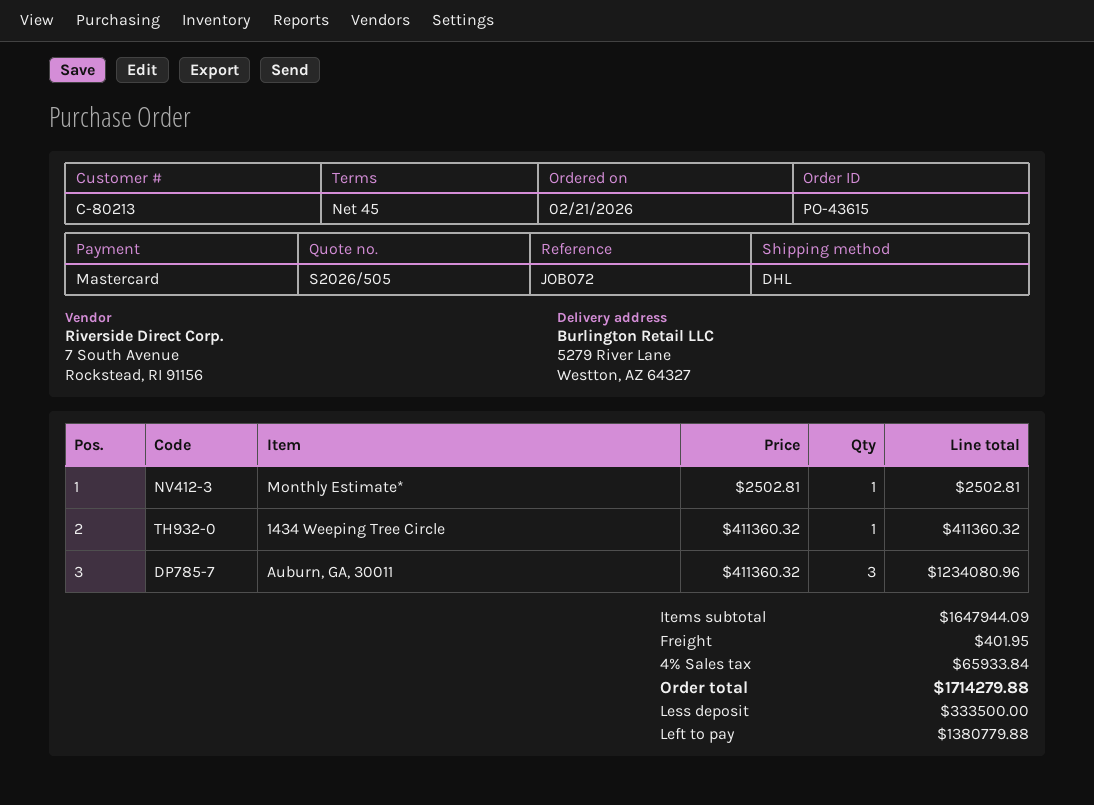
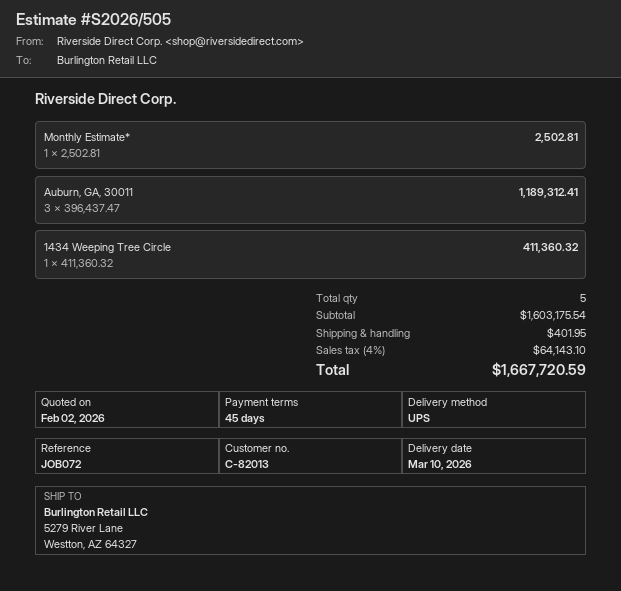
customer number: C-80213 -> C-82013
shipping method: DHL -> UPS
Auburn, GA, 30011: 3 x 411360.32 = 1234080.96 -> 3 x 396437.47 = 1189312.41
subtotal: 1647944.09 -> 1603175.54
tax: 4% = 65933.84 -> 4% = 64143.10
total: 1714279.88 -> 1667720.59

